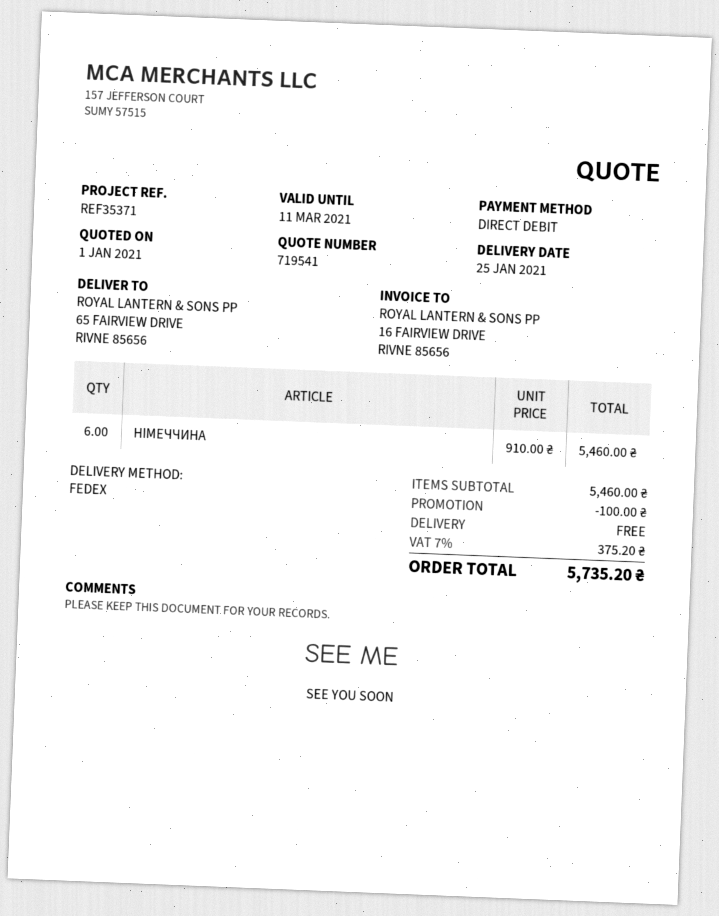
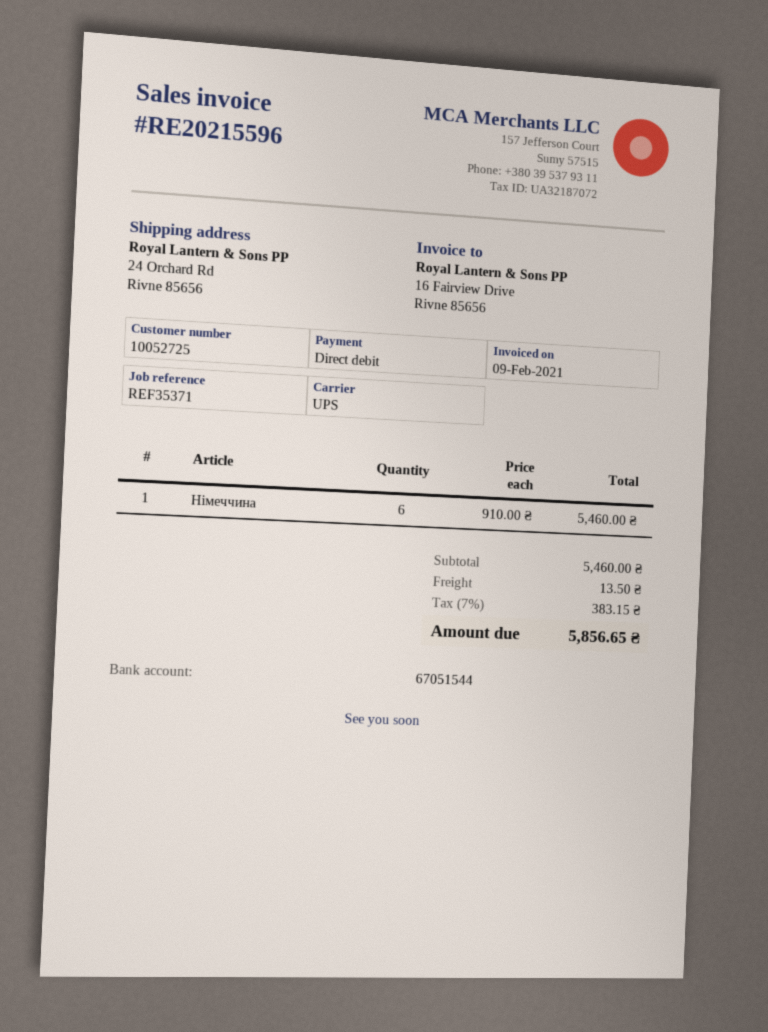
shipping method: FedEx -> UPS
ship to: 65 FAIRVIEW DRIVE, RIVNE 85656 -> 24 Orchard Rd, Rivne 85656
discount: 100.00 -> none
shipping: 0.00 -> 13.50
tax: 7% = 375.20 -> 7% = 383.15
total: 5735.20 -> 5856.65

